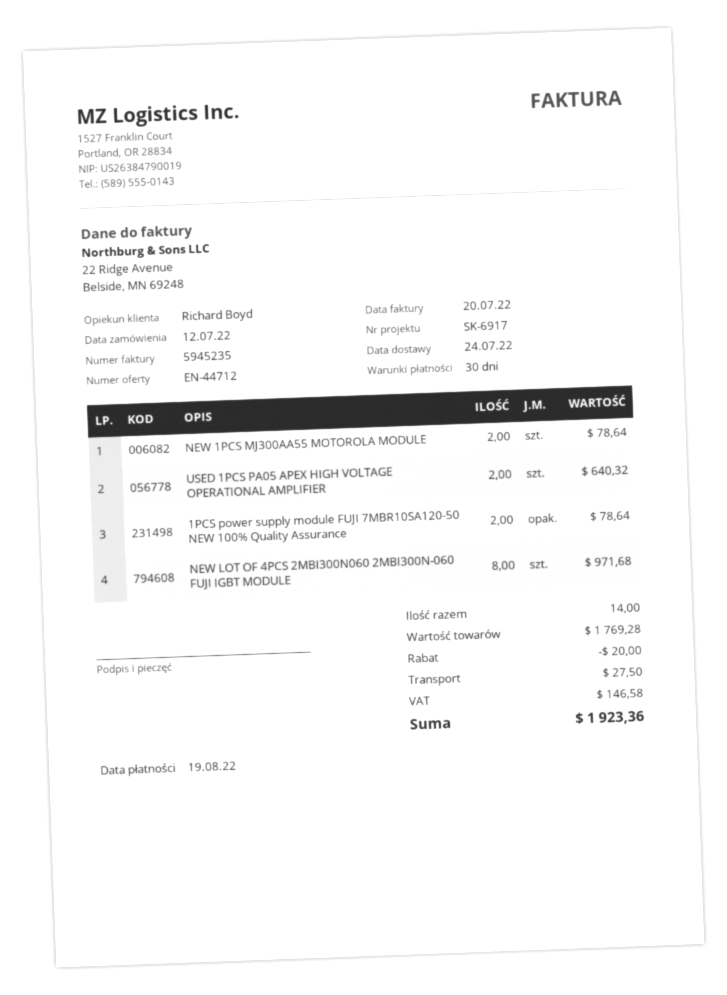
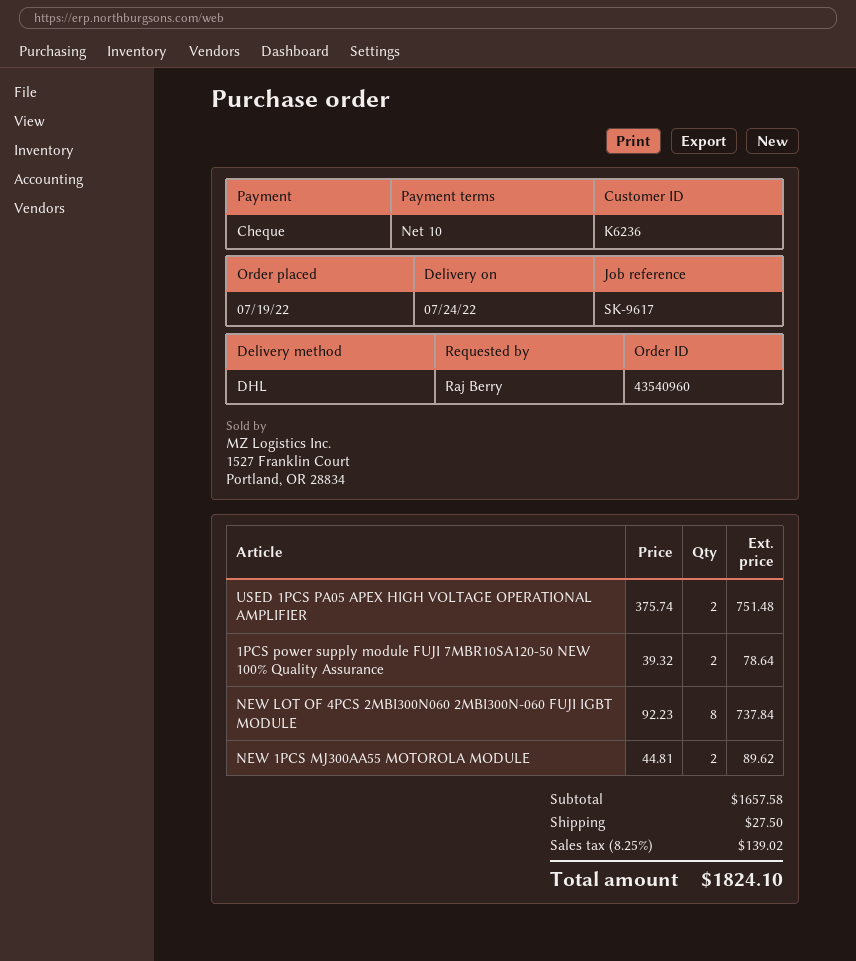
order date: 2022-07-12 -> 2022-07-19
payment terms: 30 days -> 10 days
reference: SK-6917 -> SK-9617
NEW 1PCS MJ300AA55 MOTOROLA MODULE: 2 for 78.64 -> 2 for 89.62
USED 1PCS PA05 APEX HIGH VOLTAGE OPERATIONAL AMPLIFIER: 2 for 640.32 -> 2 for 751.48
NEW LOT OF 4PCS 2MBI300N060 2MBI300N-060 FUJI IGBT MODULE: 8 for 971.68 -> 8 for 737.84
subtotal: 1769.28 -> 1657.58
discount: 20.00 -> none
tax: 146.58 -> 139.02
total: 1923.36 -> 1824.10

